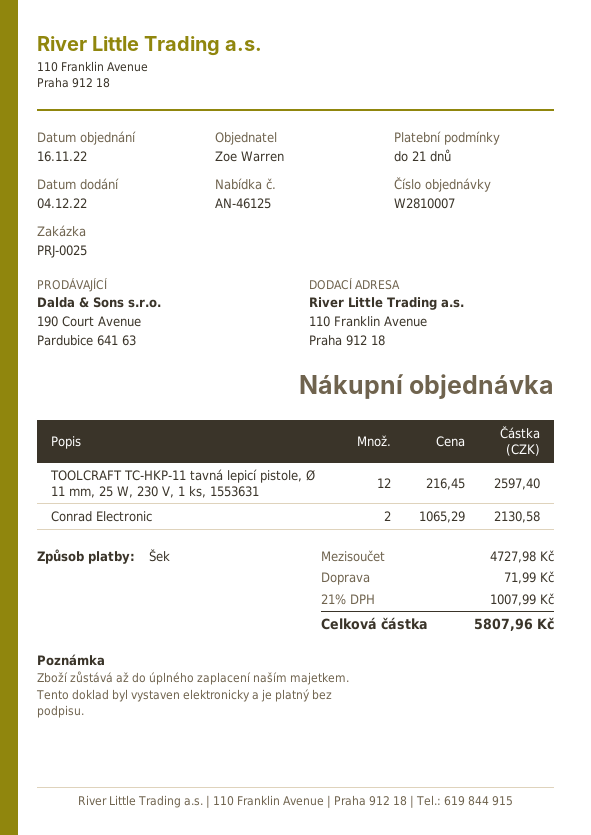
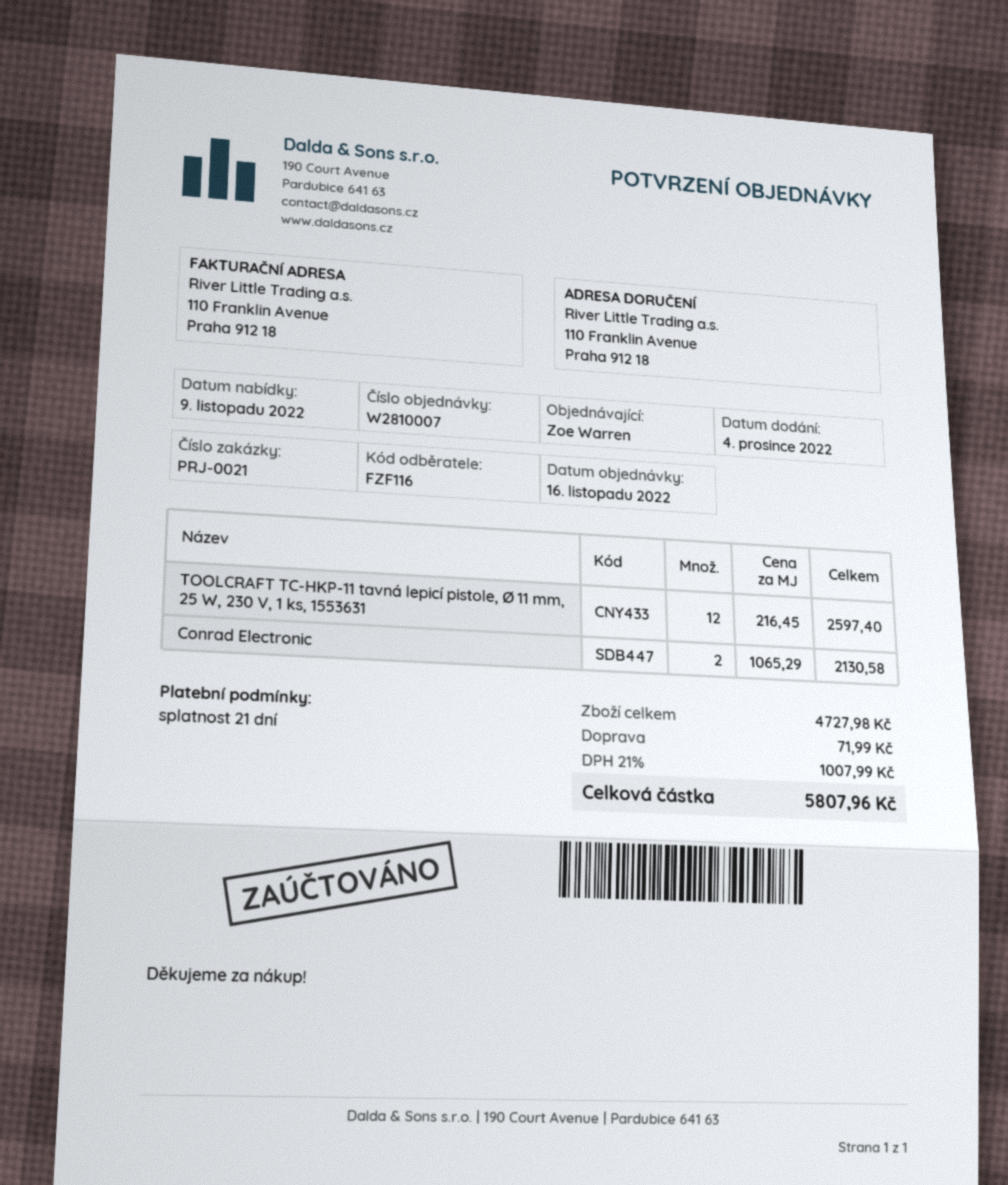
reference: PRJ-0025 -> PRJ-0021

